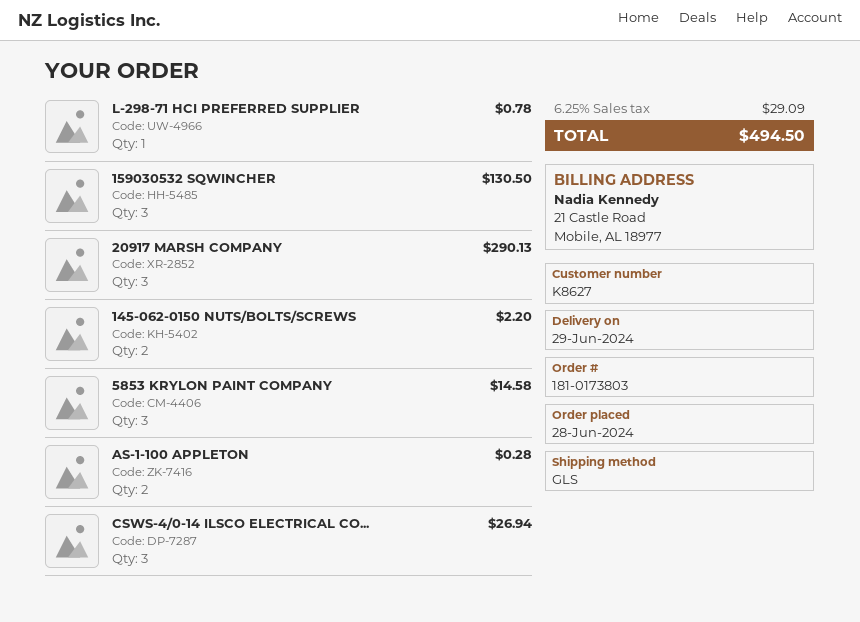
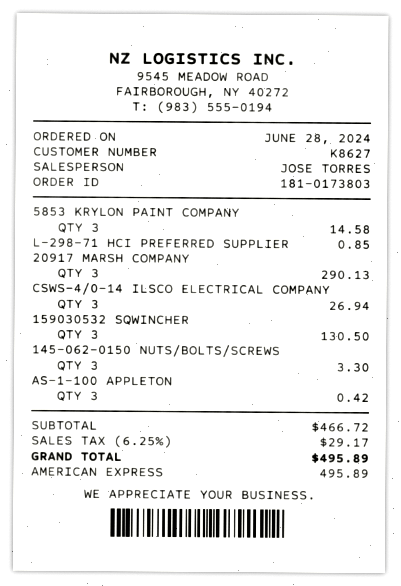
L-298-71 HCI PREFERRED SUPPLIER: 1 for 0.78 -> 1 for 0.85
145-062-0150 NUTS/BOLTS/SCREWS: 2 for 2.20 -> 3 for 3.30
AS-1-100 APPLETON: 2 for 0.28 -> 3 for 0.42
tax: 6.25% = 29.09 -> 6.25% = 29.17
total: 494.50 -> 495.89

